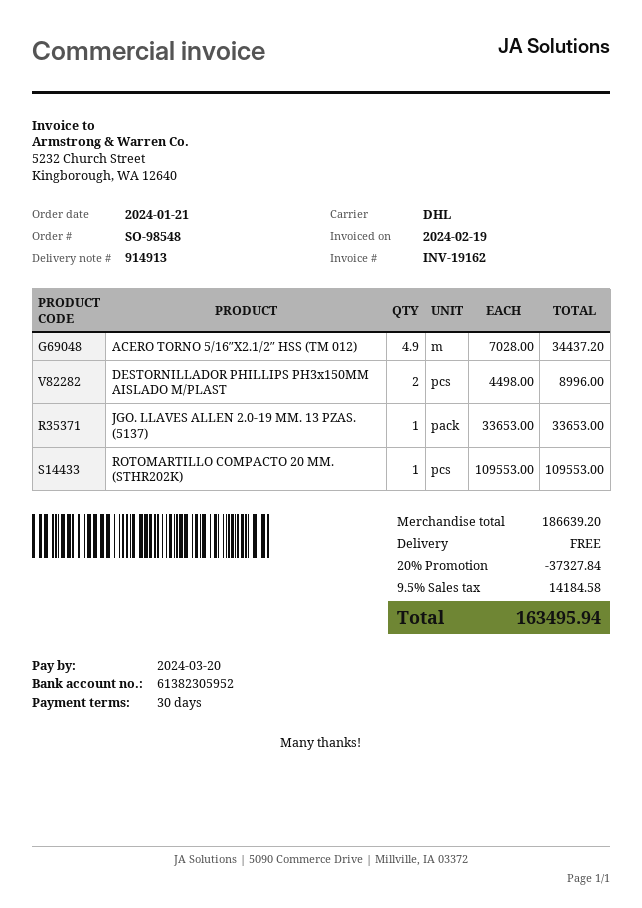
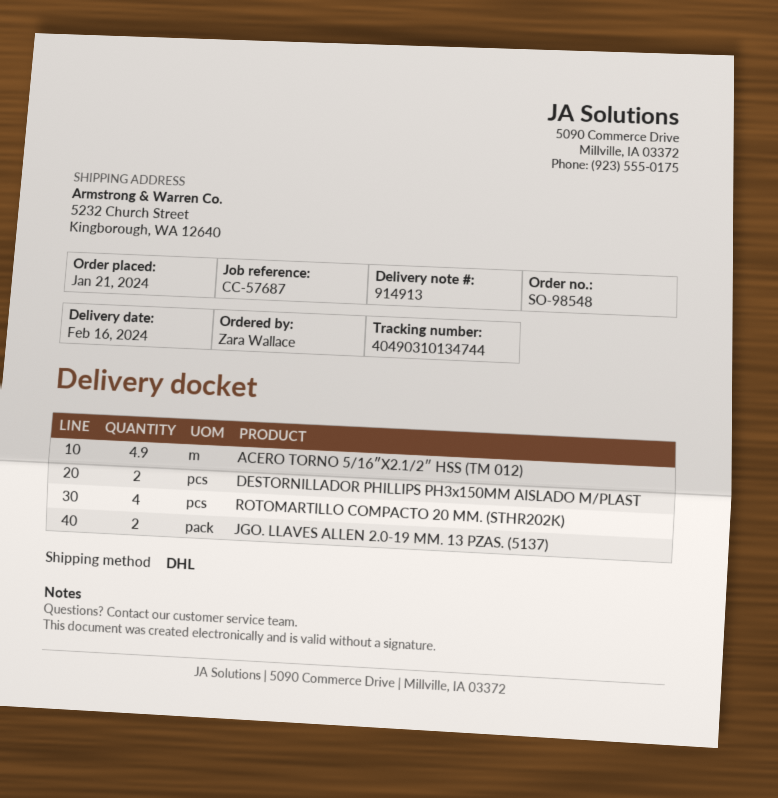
JGO. LLAVES ALLEN 2.0-19 MM. 13 PZAS. (5137): 1 -> 2
ROTOMARTILLO COMPACTO 20 MM. (STHR202K): 1 -> 4

